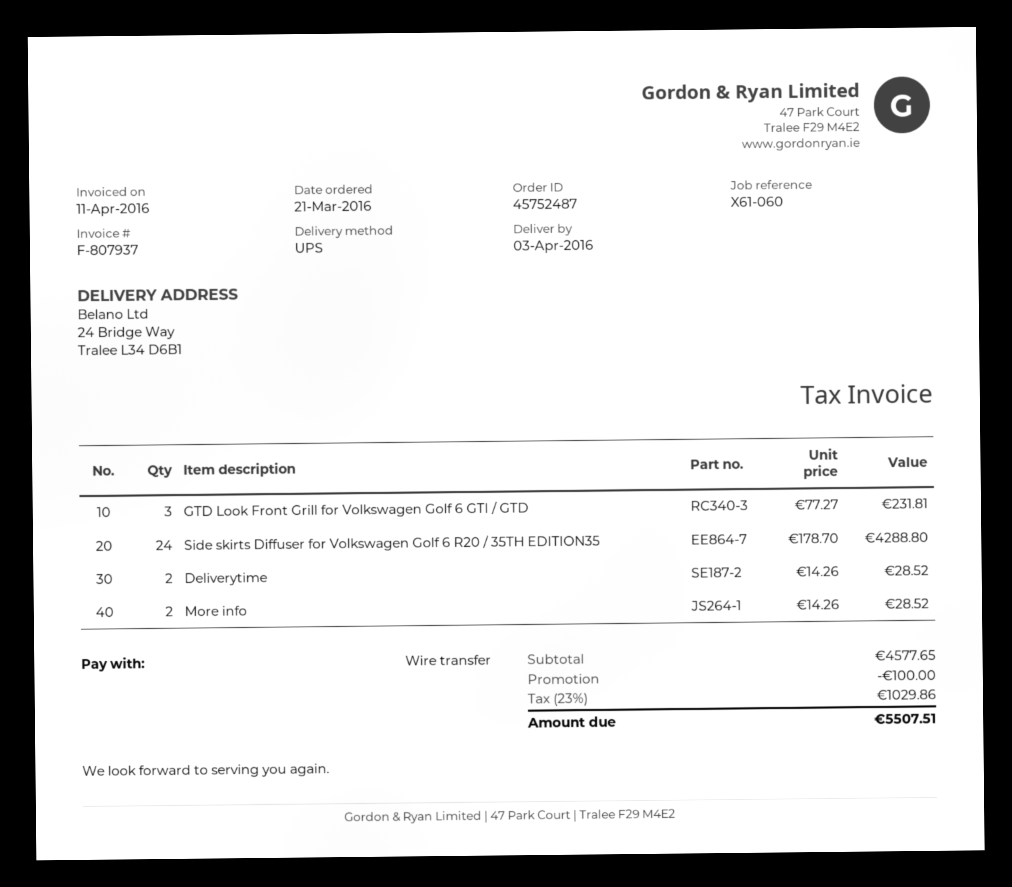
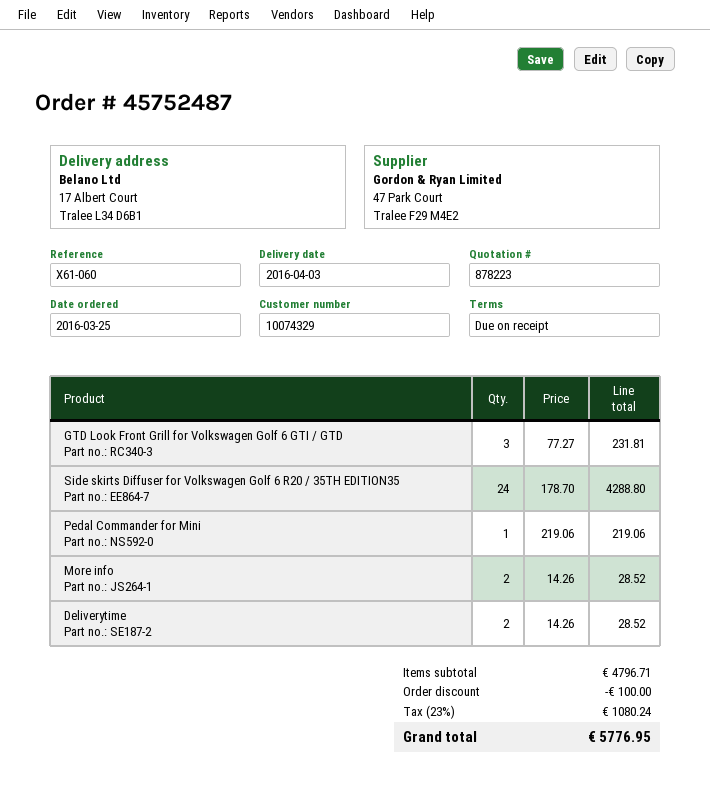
order date: 2016-03-21 -> 2016-03-25
ship to: 24 Bridge Way, Tralee L34 D6B1 -> 17 Albert Court, Tralee L34 D6B1
Pedal Commander for Mini: none -> 1 x 219.06 = 219.06
subtotal: 4577.65 -> 4796.71
tax: 23% = 1029.86 -> 23% = 1080.24
total: 5507.51 -> 5776.95

